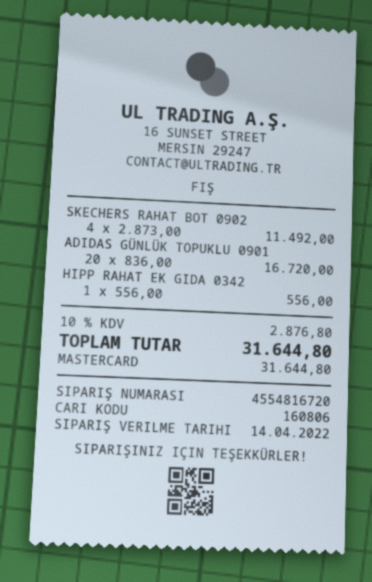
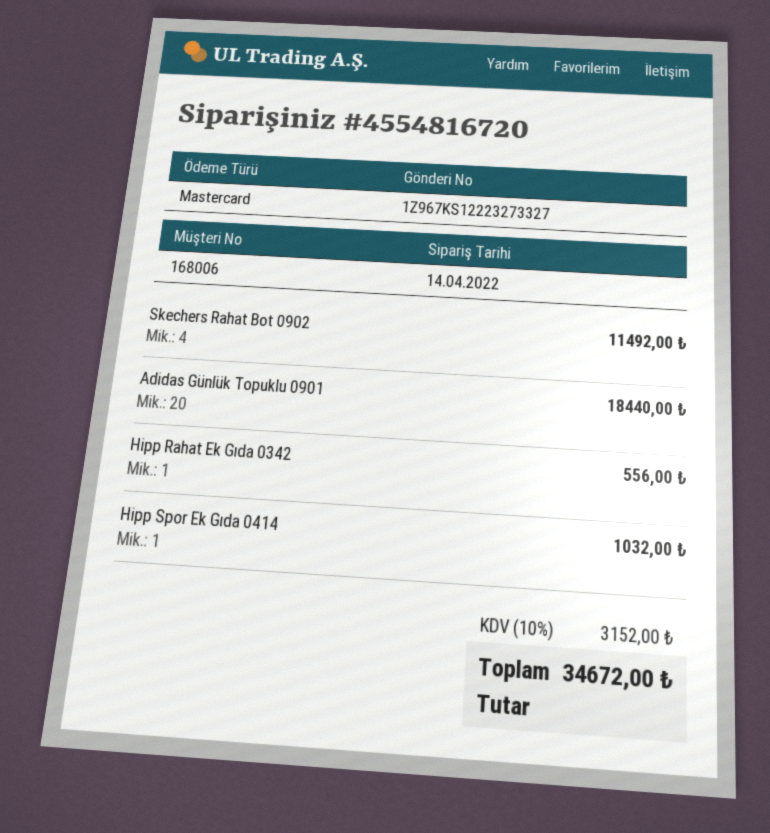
customer number: 160806 -> 168006
ADIDAS GÜNLÜK TOPUKLU 0901: 20 for 16720.00 -> 20 for 18440.00
Hipp Spor Ek Gıda 0414: none -> 1 for 1032.00
tax: 10% = 2876.80 -> 10% = 3152.00
total: 31644.80 -> 34672.00

